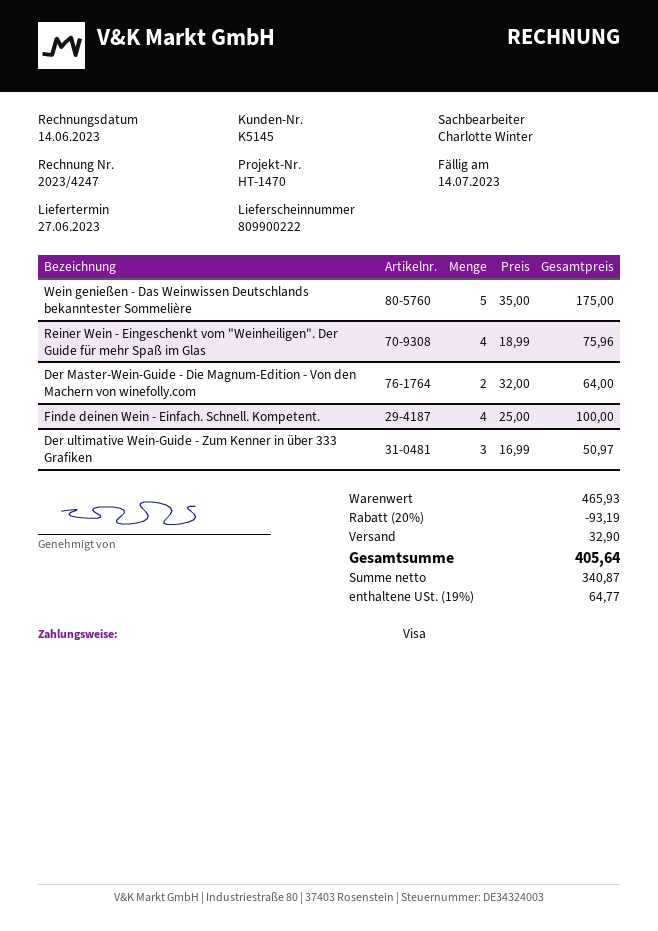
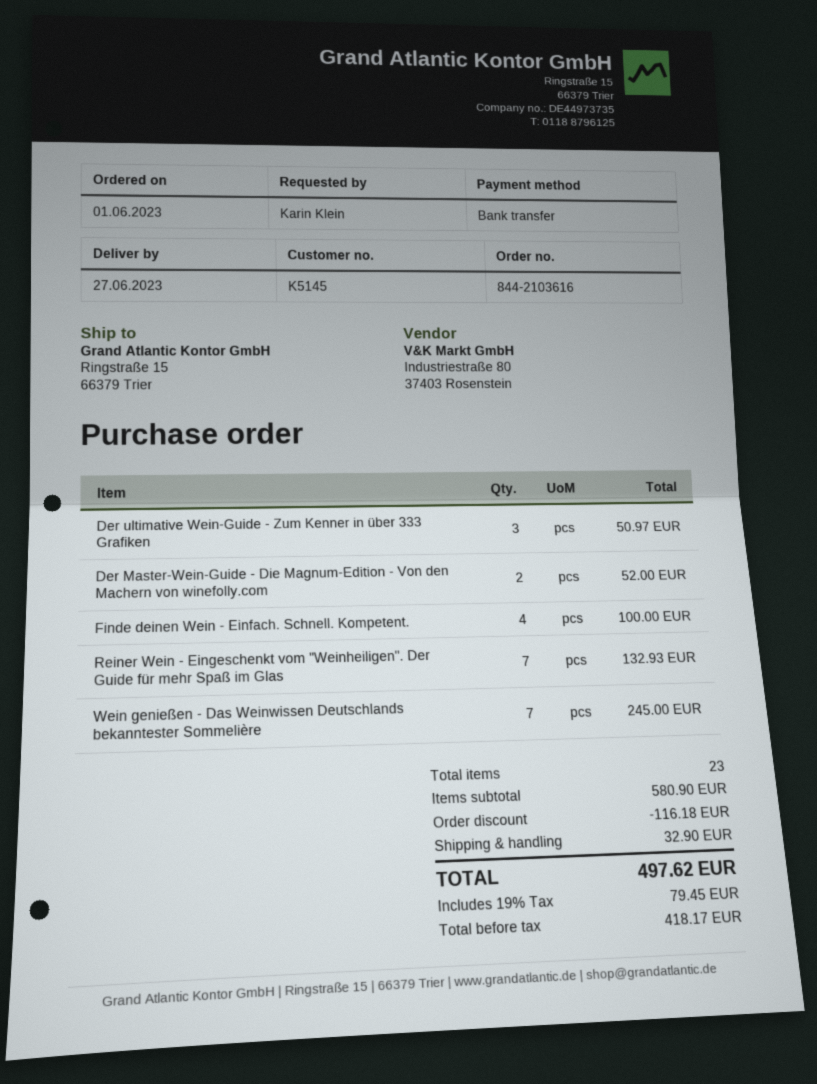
payment method: Visa -> bank transfer
Wein genießen - Das Weinwissen Deutschlands bekanntester Sommelière: 5 for 175.00 -> 7 for 245.00
Reiner Wein - Eingeschenkt vom "Weinheiligen". Der Guide für mehr Spaß im Glas: 4 for 75.96 -> 7 for 132.93
Der Master-Wein-Guide - Die Magnum-Edition - Von den Machern von winefolly.com: 2 for 64.00 -> 2 for 52.00
subtotal: 465.93 -> 580.90
discount: 93.19 -> 116.18
net: 340.87 -> 418.17
tax: 19% = 64.77 -> 19% = 79.45
total: 405.64 -> 497.62

